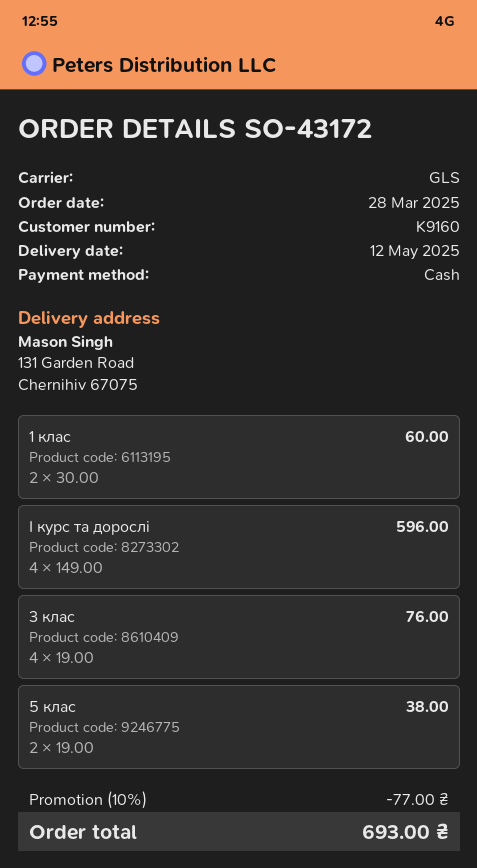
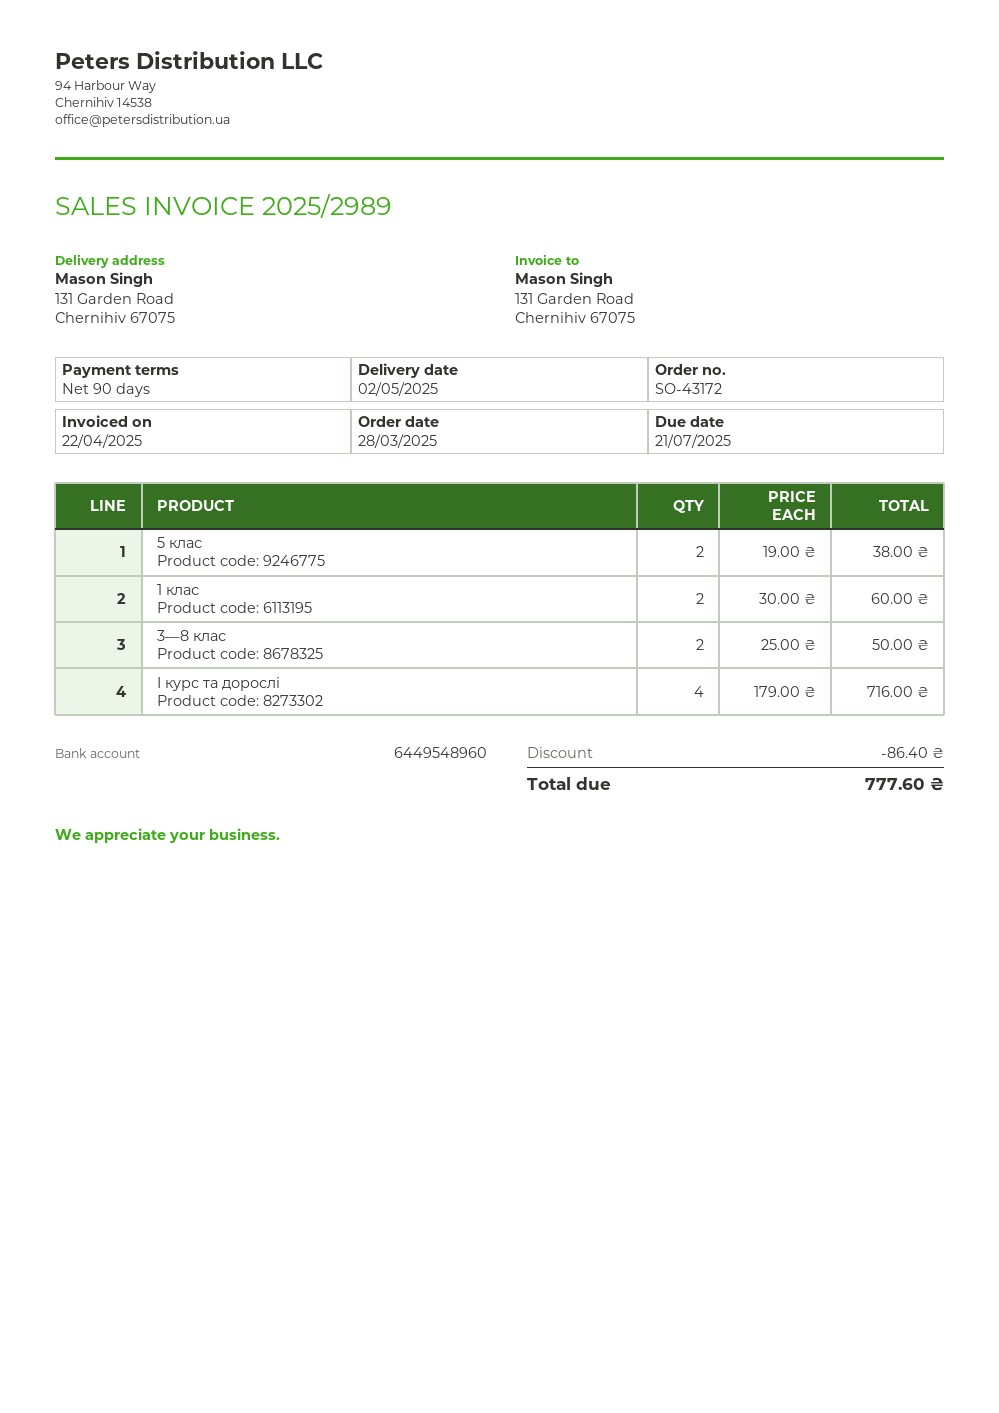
delivery date: 2025-05-12 -> 2025-05-02
I курс та дорослі: 4 x 149.00 = 596.00 -> 4 x 179.00 = 716.00
3 клас: 4 x 19.00 = 76.00 -> none
3—8 клас: none -> 2 x 25.00 = 50.00
discount: 77.00 -> 86.40
total: 693.00 -> 777.60

